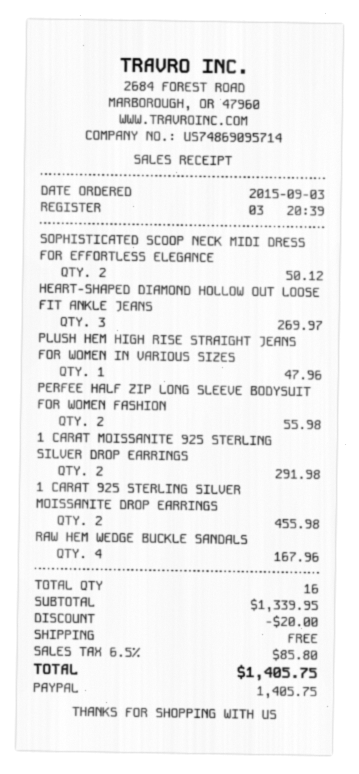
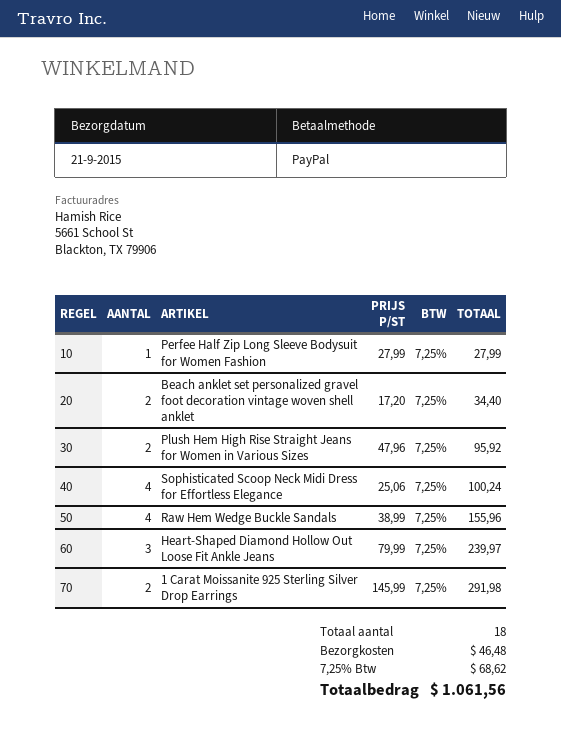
SOPHISTICATED SCOOP NECK MIDI DRESS FOR EFFORTLESS ELEGANCE: 2 for 50.12 -> 4 for 100.24
HEART-SHAPED DIAMOND HOLLOW OUT LOOSE FIT ANKLE JEANS: 3 for 269.97 -> 3 for 239.97
PLUSH HEM HIGH RISE STRAIGHT JEANS FOR WOMEN IN VARIOUS SIZES: 1 for 47.96 -> 2 for 95.92
PERFEE HALF ZIP LONG SLEEVE BODYSUIT FOR WOMEN FASHION: 2 for 55.98 -> 1 for 27.99
1 CARAT 925 STERLING SILVER MOISSANITE DROP EARRINGS: 2 for 455.98 -> none
RAW HEM WEDGE BUCKLE SANDALS: 4 for 167.96 -> 4 for 155.96
Beach anklet set personalized gravel foot decoration vintage woven shell anklet: none -> 2 for 34.40
total quantity: 16 -> 18
discount: 20.00 -> none
shipping: 0.00 -> 46.48
tax: 6.5% = 85.80 -> 7.25% = 68.62
total: 1405.75 -> 1061.56

